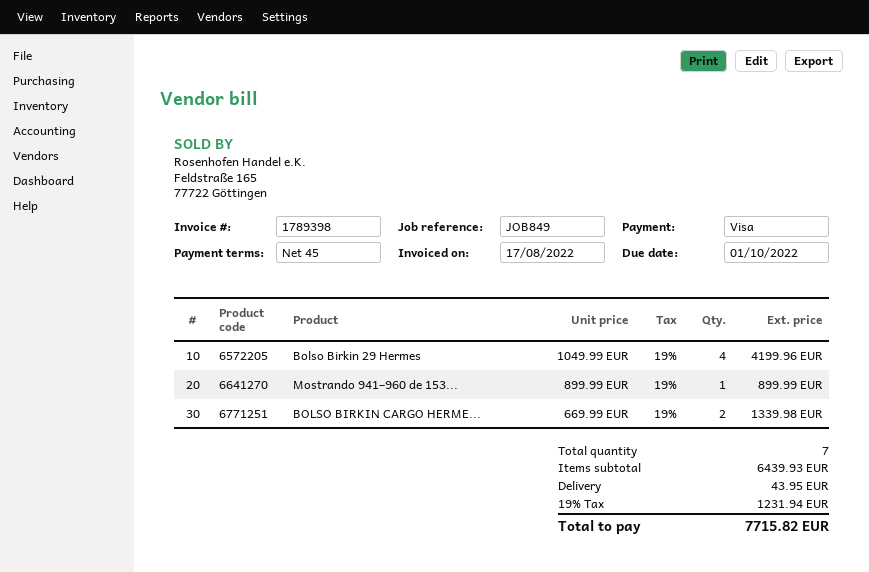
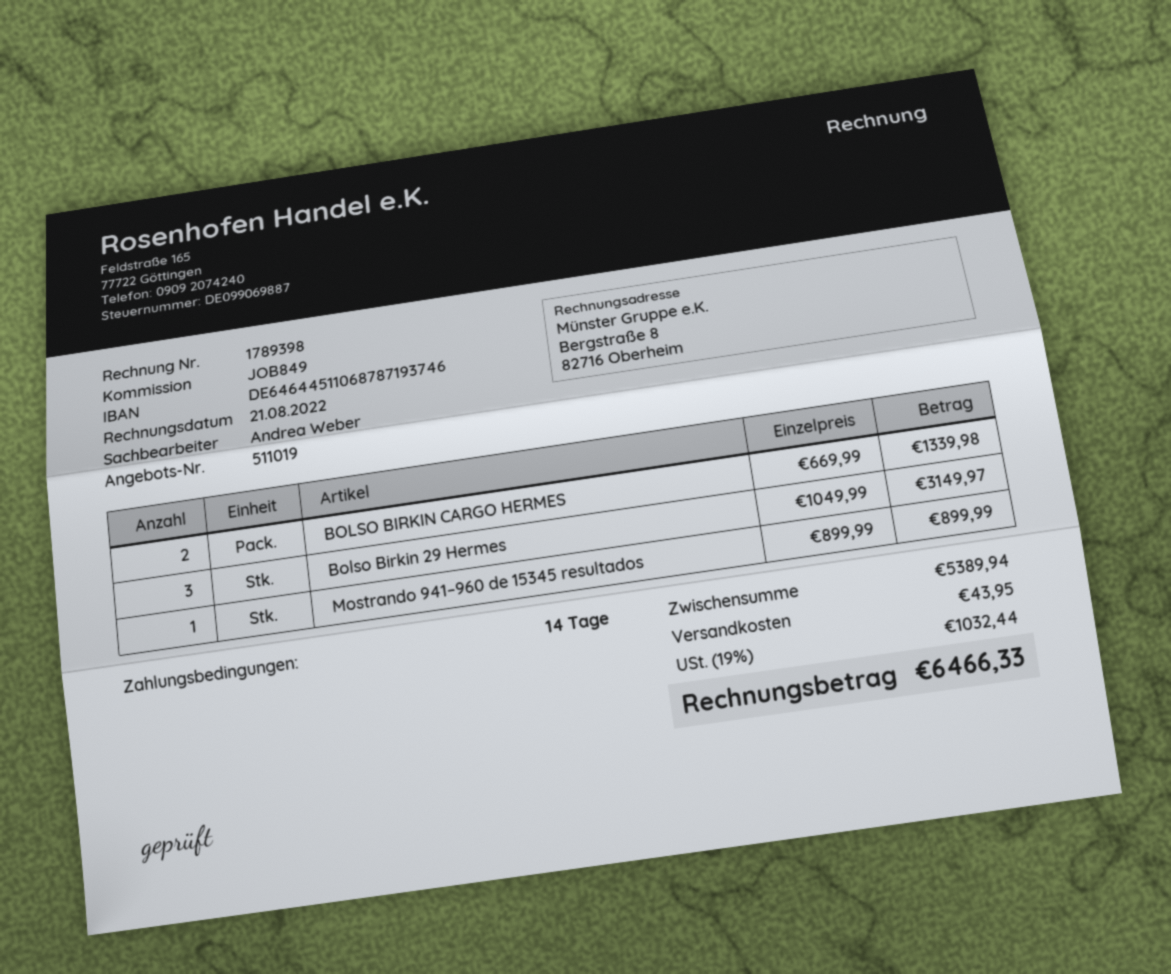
invoice date: 2022-08-17 -> 2022-08-21
payment terms: 45 days -> 14 days
Bolso Birkin 29 Hermes: 4 x 1049.99 = 4199.96 -> 3 x 1049.99 = 3149.97
subtotal: 6439.93 -> 5389.94
tax: 19% = 1231.94 -> 19% = 1032.44
total: 7715.82 -> 6466.33

